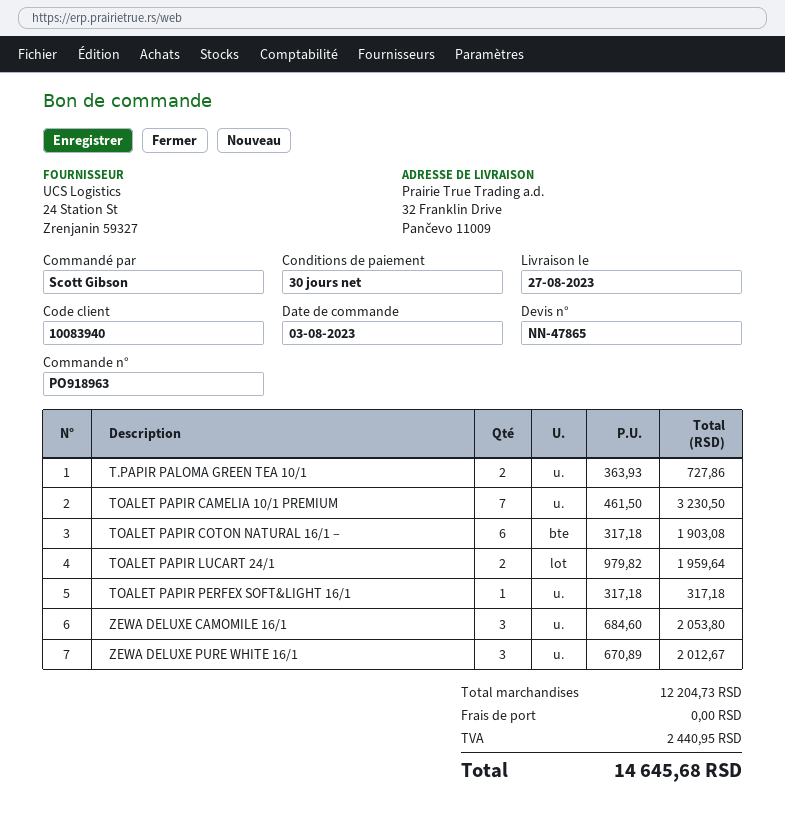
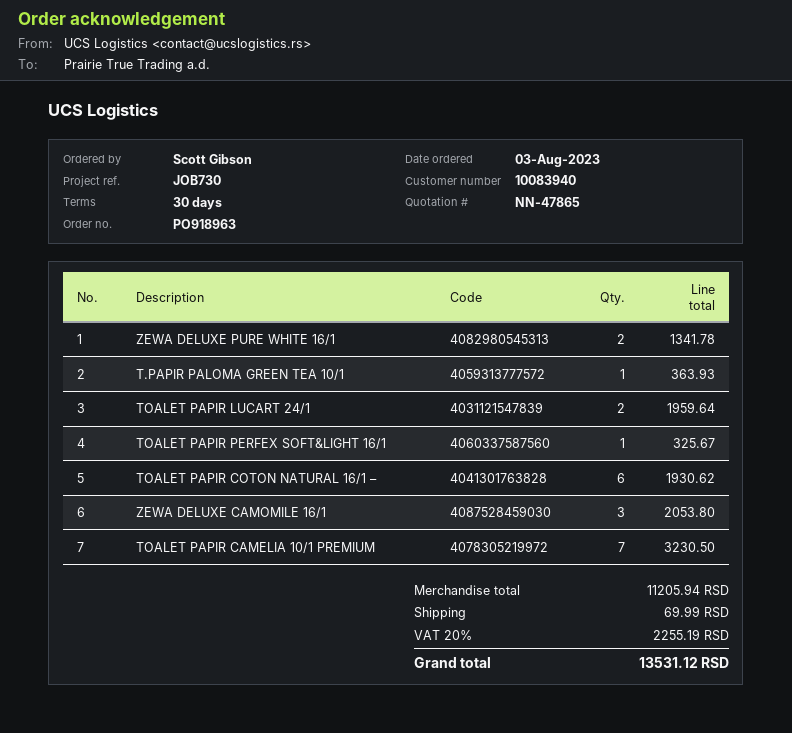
T.PAPIR PALOMA GREEN TEA 10/1: 2 for 727.86 -> 1 for 363.93
TOALET PAPIR COTON NATURAL 16/1 –: 6 for 1903.08 -> 6 for 1930.62
TOALET PAPIR PERFEX SOFT&LIGHT 16/1: 1 for 317.18 -> 1 for 325.67
ZEWA DELUXE PURE WHITE 16/1: 3 for 2012.67 -> 2 for 1341.78
subtotal: 12204.73 -> 11205.94
shipping: 0.00 -> 69.99
tax: 2440.95 -> 2255.19
total: 14645.68 -> 13531.12

